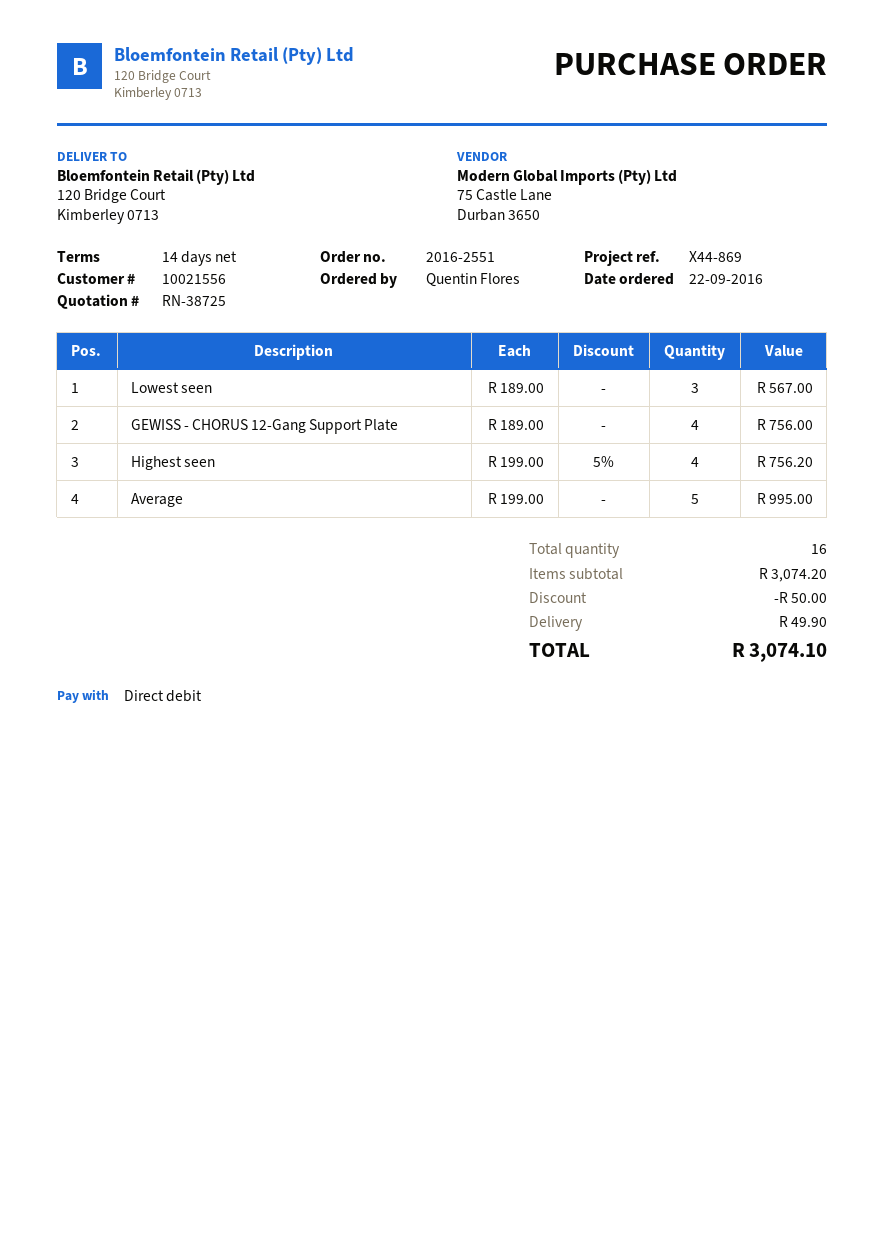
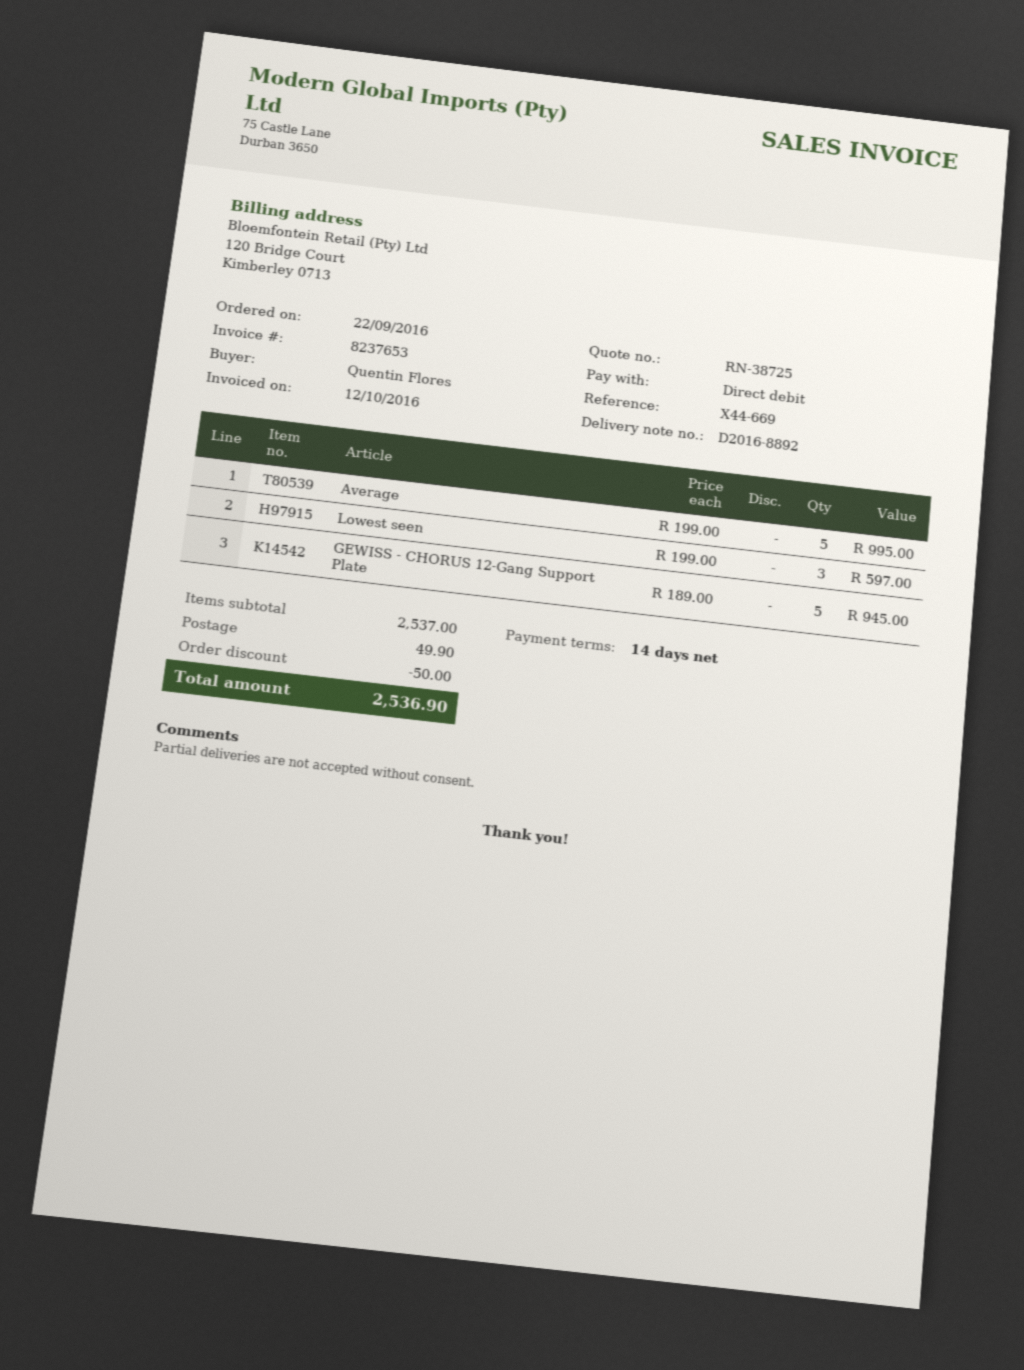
reference: X44-869 -> X44-669
Lowest seen: 3 x 189.00 = 567.00 -> 3 x 199.00 = 597.00
GEWISS - CHORUS 12-Gang Support Plate: 4 x 189.00 = 756.00 -> 5 x 189.00 = 945.00
Highest seen: 4 x 199.00 - 5% = 756.20 -> none
subtotal: 3074.20 -> 2537.00
total: 3074.10 -> 2536.90

